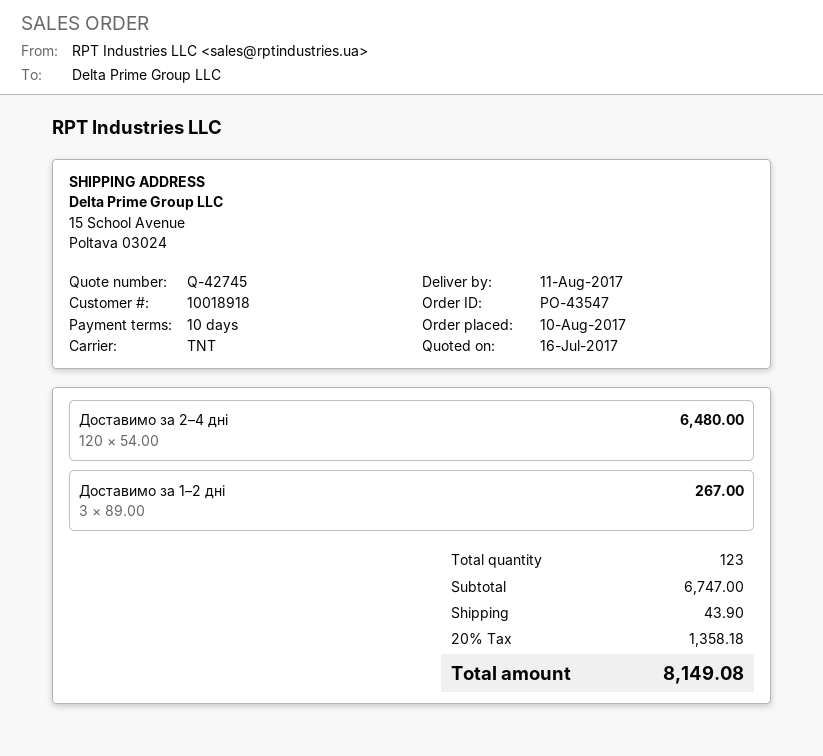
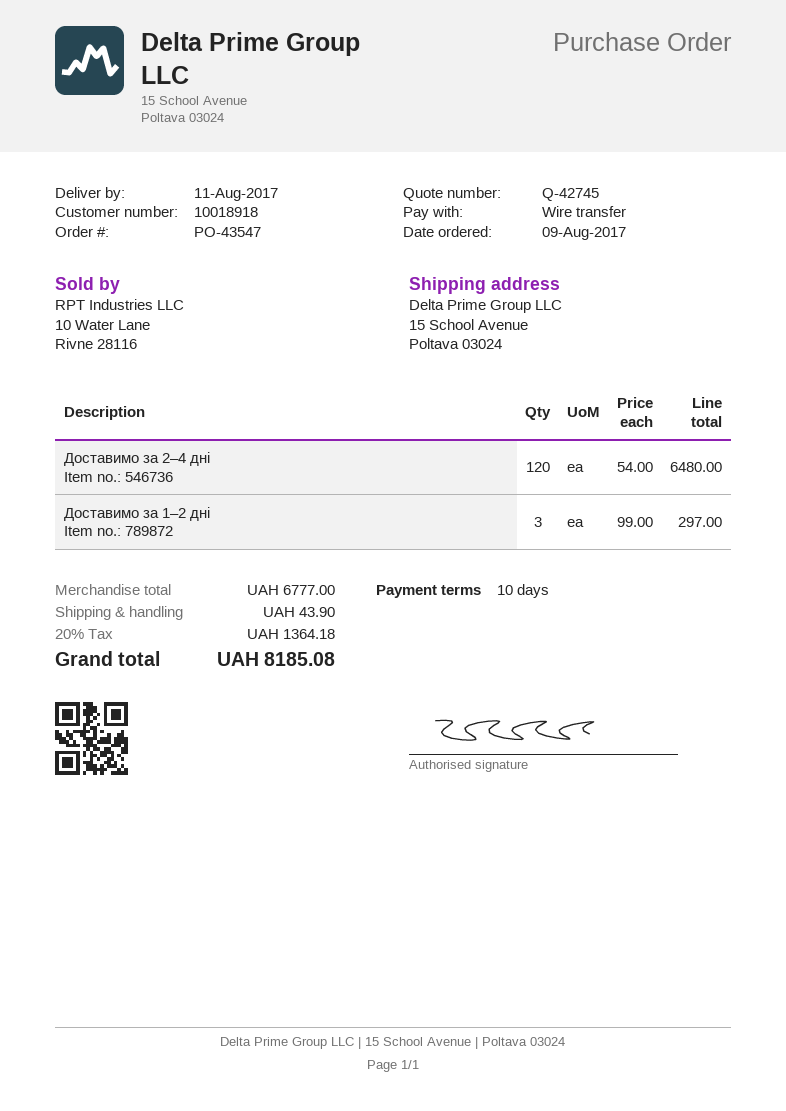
order date: 2017-08-10 -> 2017-08-09
Доставимо за 1–2 дні: 3 x 89.00 = 267.00 -> 3 x 99.00 = 297.00
subtotal: 6747.00 -> 6777.00
tax: 20% = 1358.18 -> 20% = 1364.18
total: 8149.08 -> 8185.08

